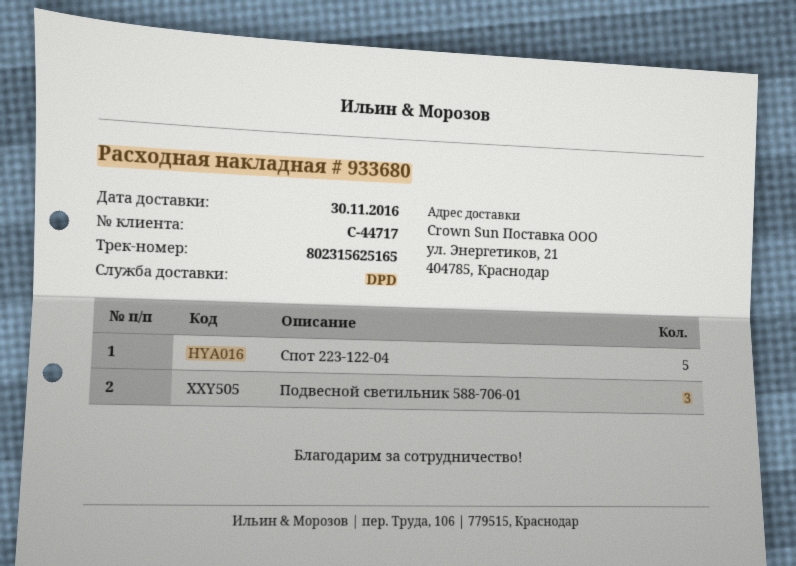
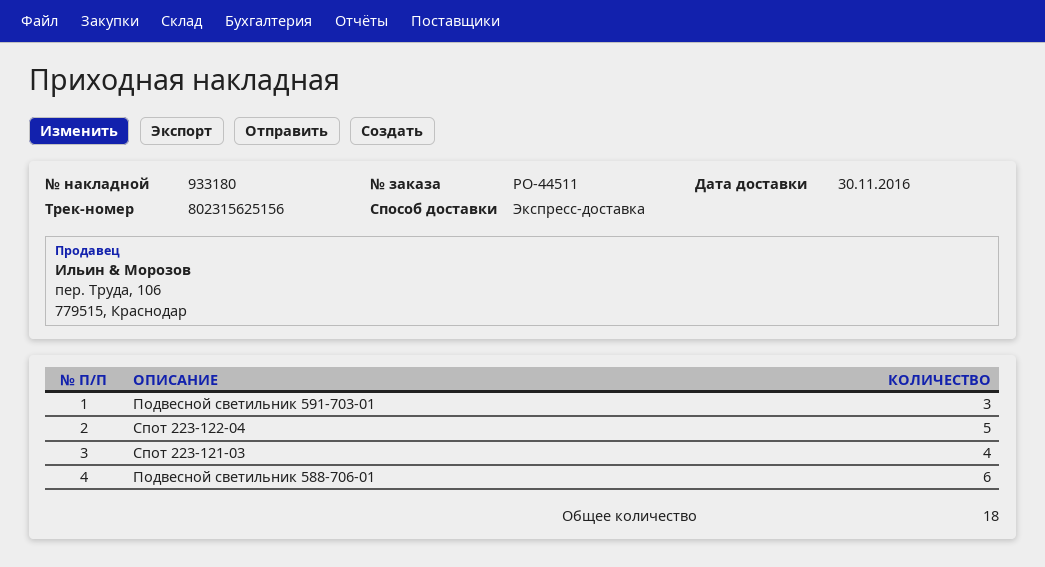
delivery note number: 933680 -> 933180
shipping method: DPD -> express
tracking number: 802315625165 -> 802315625156
Подвесной светильник 588-706-01: 3 -> 6
Подвесной светильник 591-703-01: none -> 3
Спот 223-121-03: none -> 4

